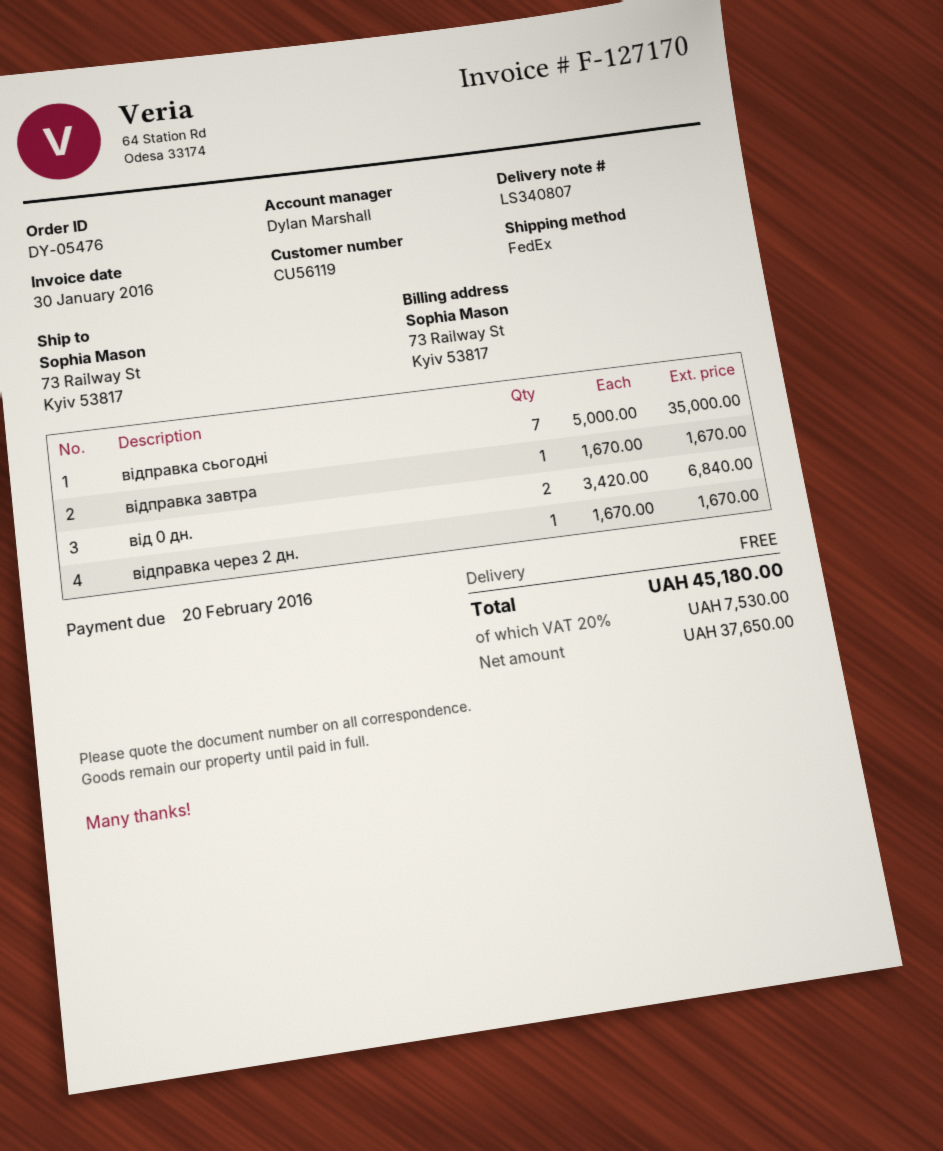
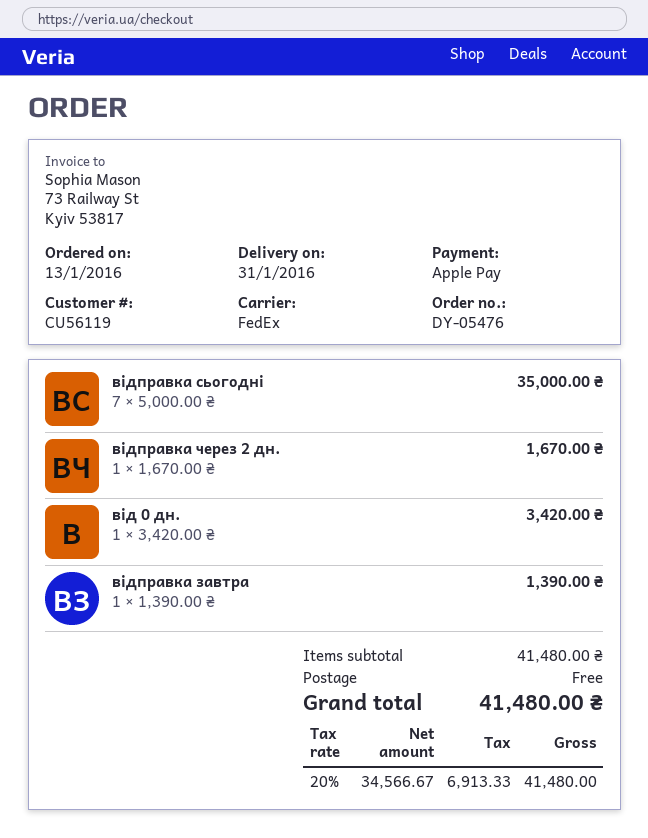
відправка завтра: 1 x 1670.00 = 1670.00 -> 1 x 1390.00 = 1390.00
від 0 дн.: 2 x 3420.00 = 6840.00 -> 1 x 3420.00 = 3420.00
net: 37650.00 -> 34566.67
tax: 20% = 7530.00 -> 20% = 6913.33
total: 45180.00 -> 41480.00

